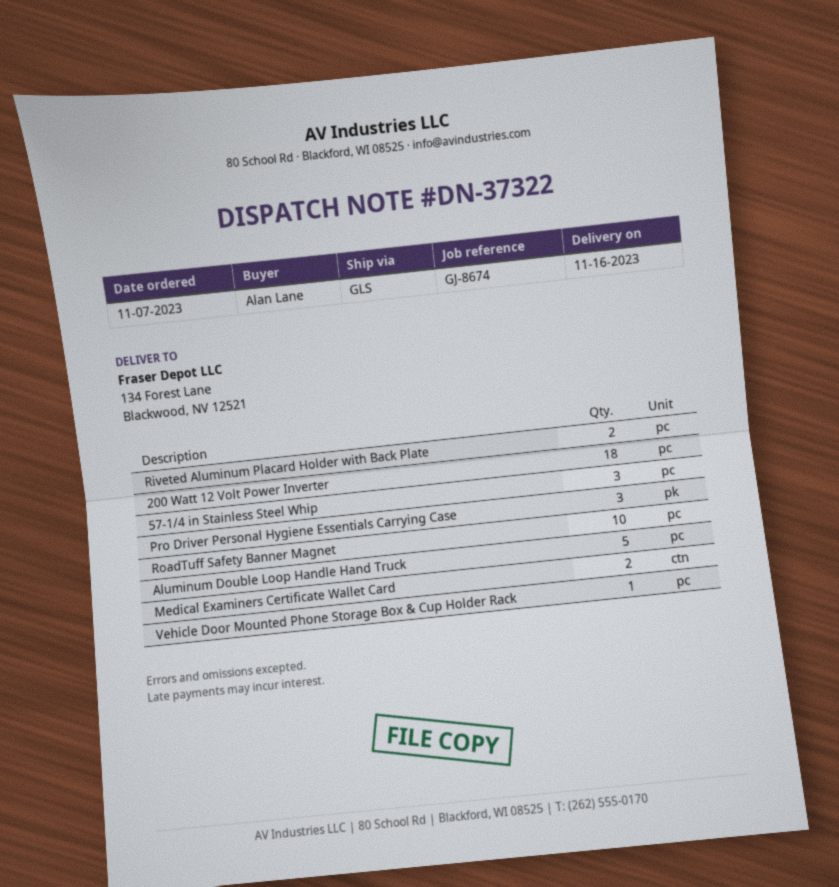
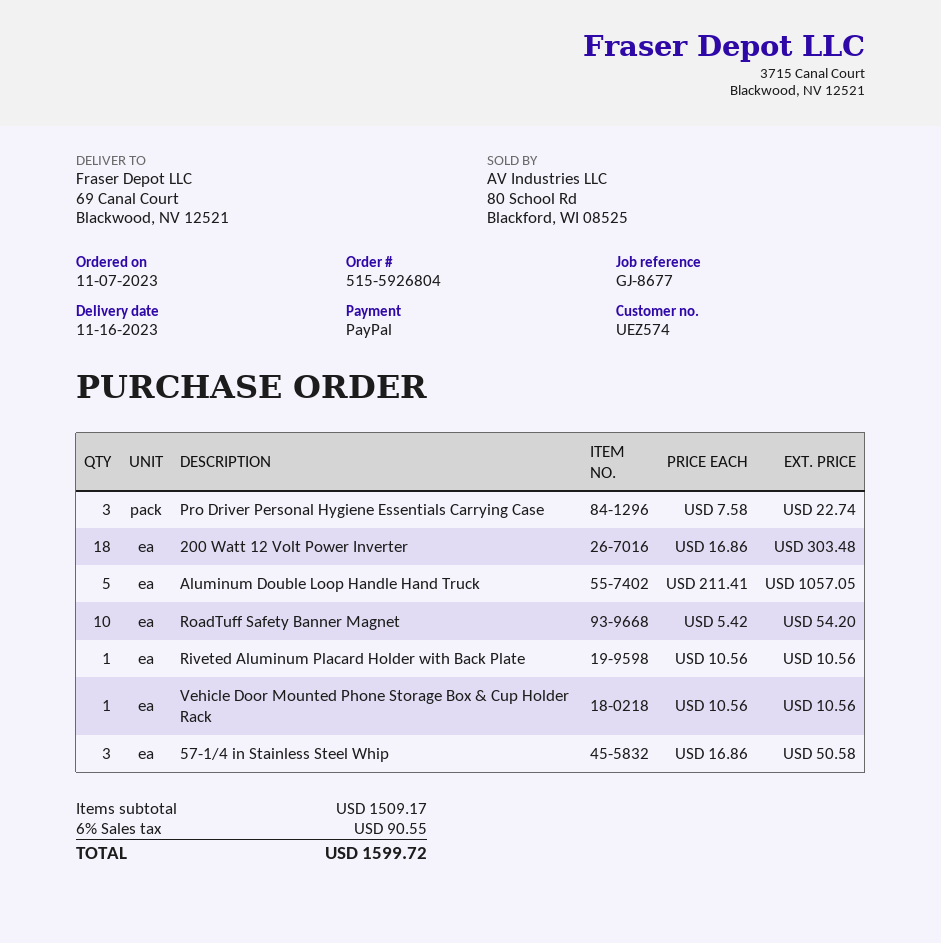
reference: GJ-8674 -> GJ-8677
ship to: 134 Forest Lane, Blackwood, NV 12521 -> 69 Canal Court, Blackwood, NV 12521
Riveted Aluminum Placard Holder with Back Plate: 2 -> 1
Medical Examiners Certificate Wallet Card: 2 -> none

